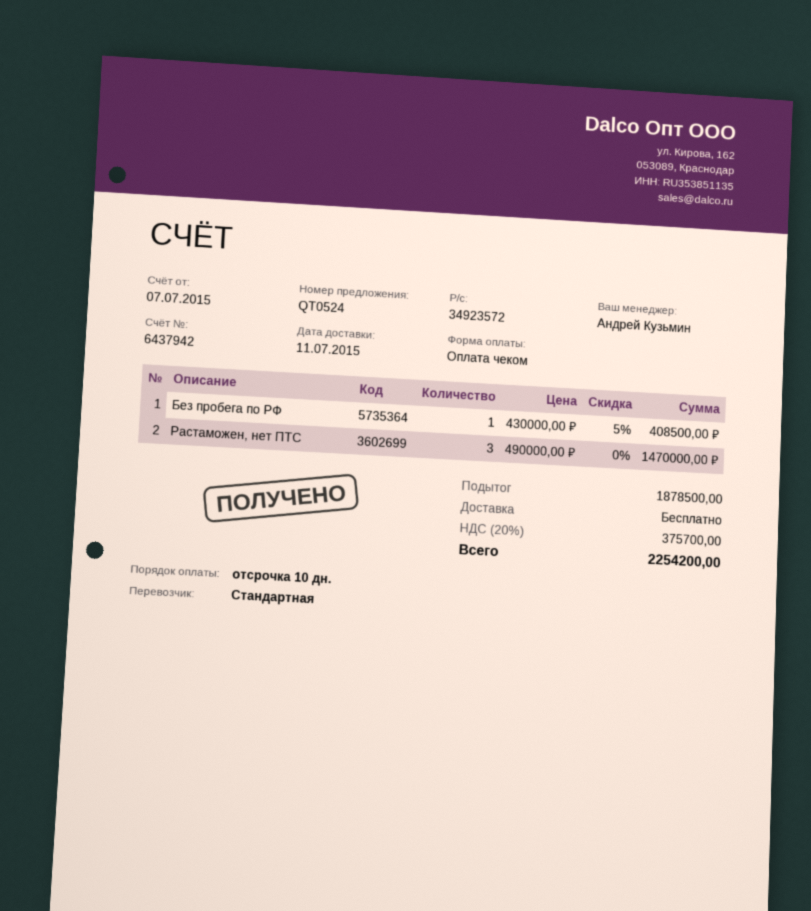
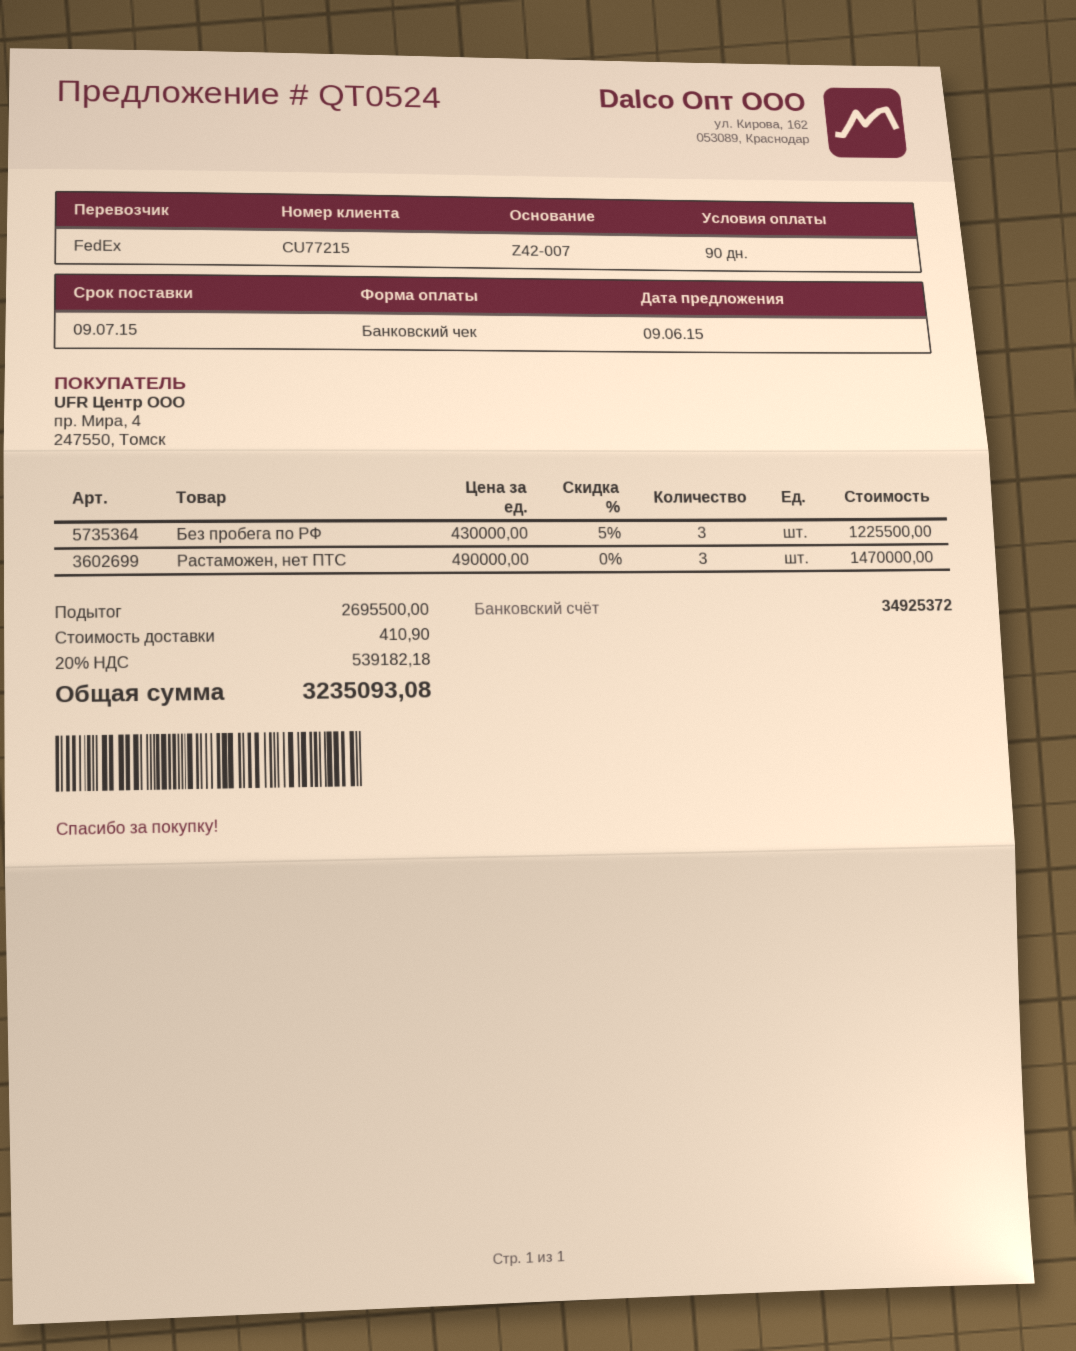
delivery date: 2015-07-11 -> 2015-07-09
payment terms: 10 days -> 90 days
bank account: 34923572 -> 34925372
shipping method: standard -> FedEx
Без пробега по РФ: 1 x 430000.00 - 5% = 408500.00 -> 3 x 430000.00 - 5% = 1225500.00
subtotal: 1878500.00 -> 2695500.00
shipping: 0.00 -> 410.90
tax: 20% = 375700.00 -> 20% = 539182.18
total: 2254200.00 -> 3235093.08

